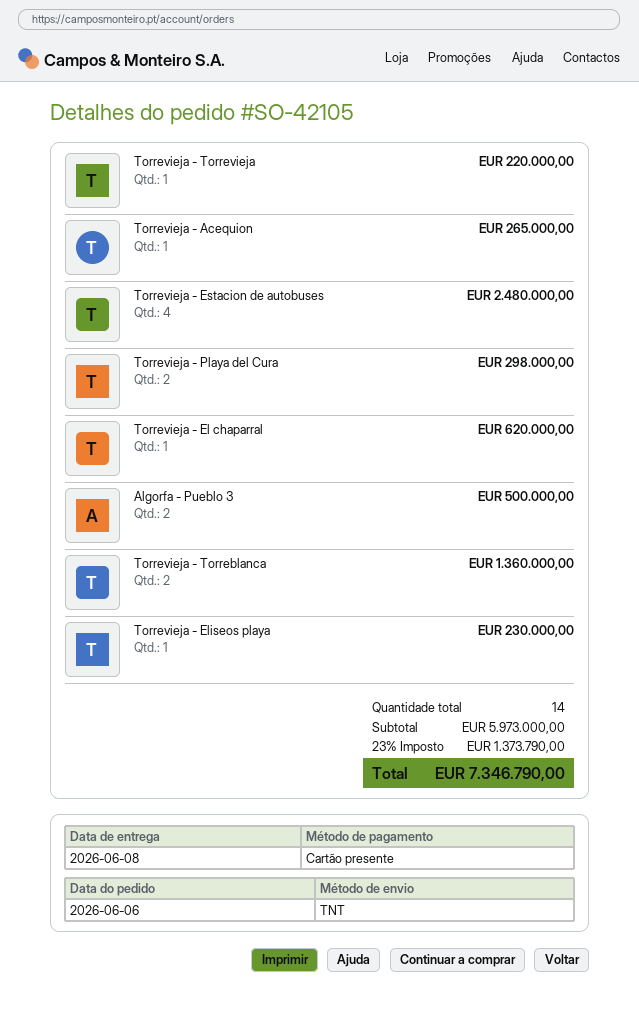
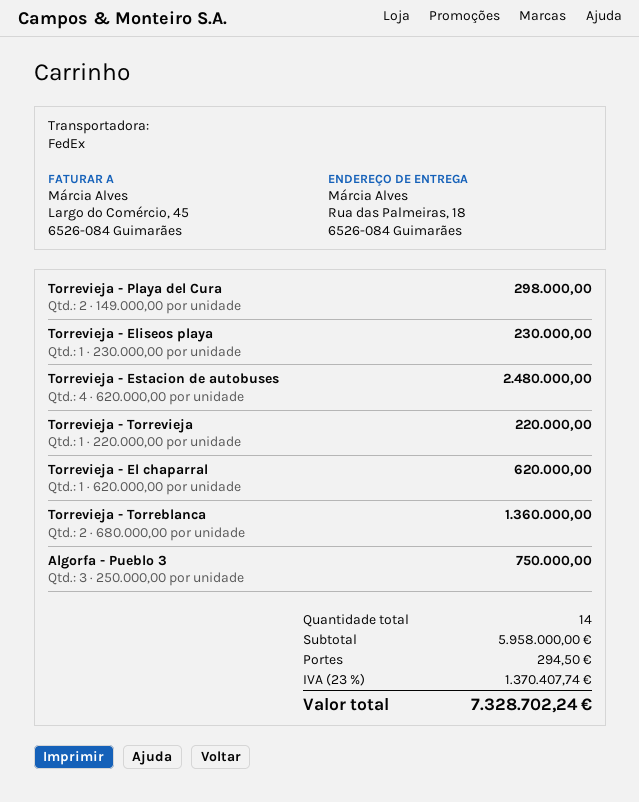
shipping method: TNT -> FedEx
Torrevieja - Acequion: 1 for 265000.00 -> none
Algorfa - Pueblo 3: 2 for 500000.00 -> 3 for 750000.00
subtotal: 5973000.00 -> 5958000.00
shipping: none -> 294.50
tax: 23% = 1373790.00 -> 23% = 1370407.74
total: 7346790.00 -> 7328702.24

